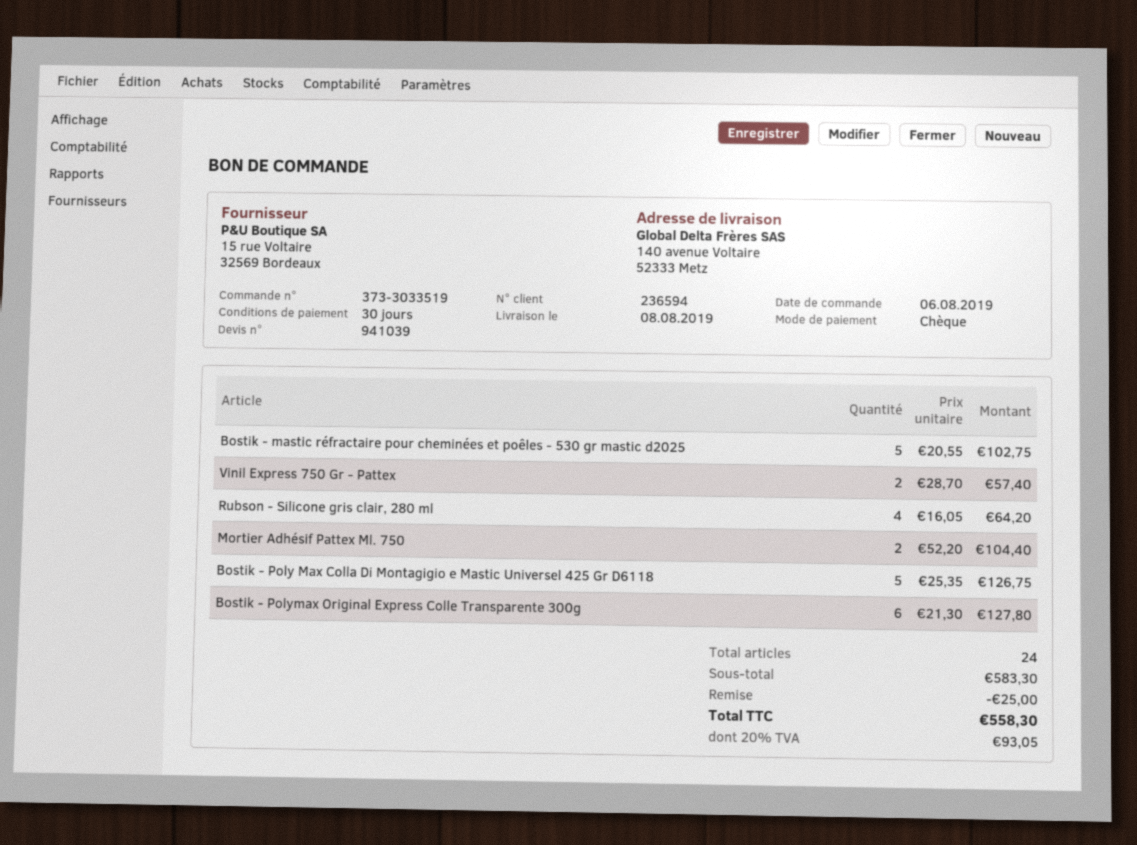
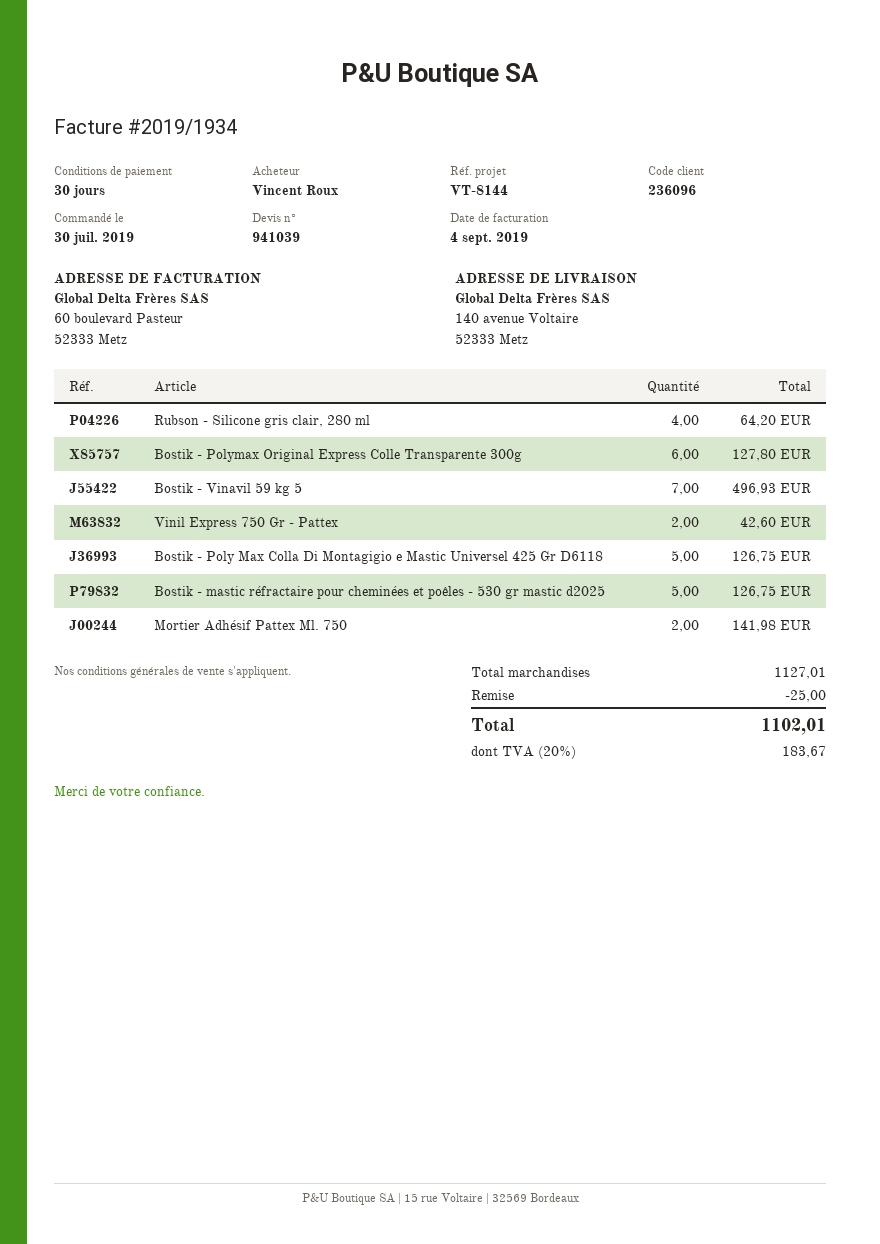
order date: 2019-08-06 -> 2019-07-30
customer number: 236594 -> 236096
Bostik - mastic réfractaire pour cheminées et poêles - 530 gr mastic d2025: 5 for 102.75 -> 5 for 126.75
Vinil Express 750 Gr - Pattex: 2 for 57.40 -> 2 for 42.60
Mortier Adhésif Pattex Ml. 750: 2 for 104.40 -> 2 for 141.98
Bostik - Vinavil 59 kg 5: none -> 7 for 496.93
subtotal: 583.30 -> 1127.01
tax: 20% = 93.05 -> 20% = 183.67
total: 558.30 -> 1102.01

